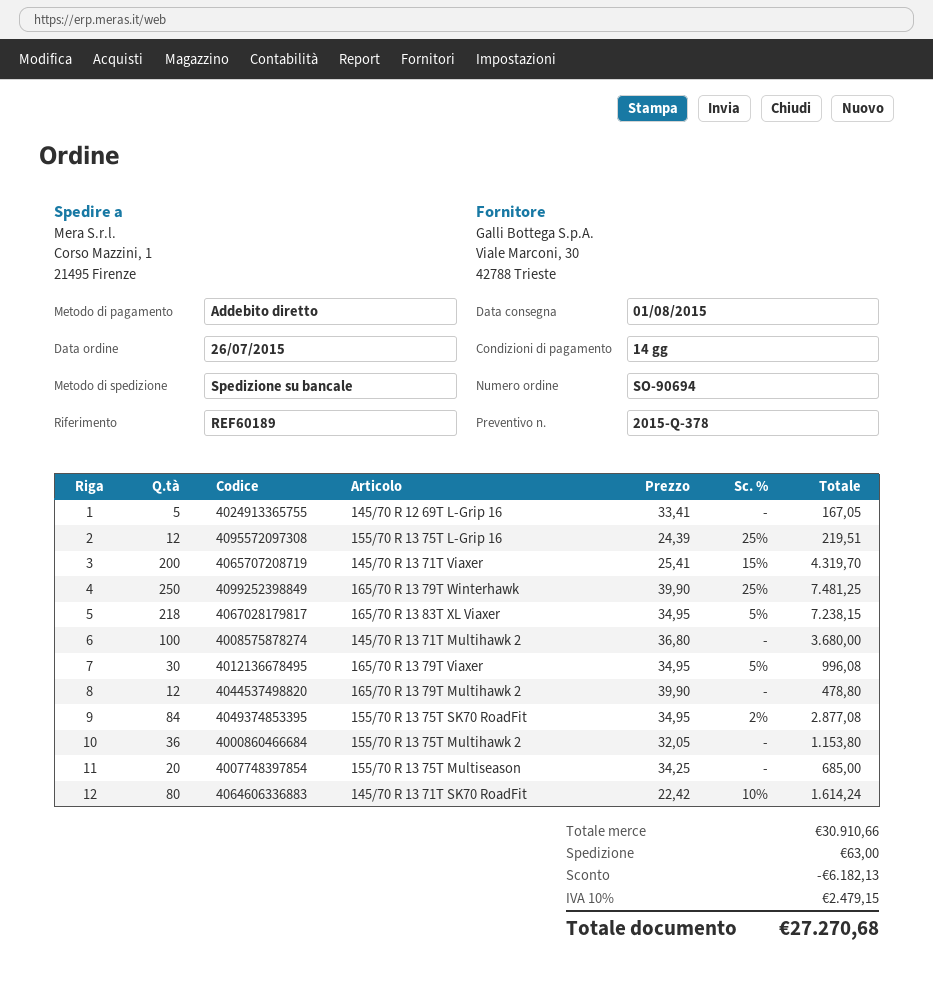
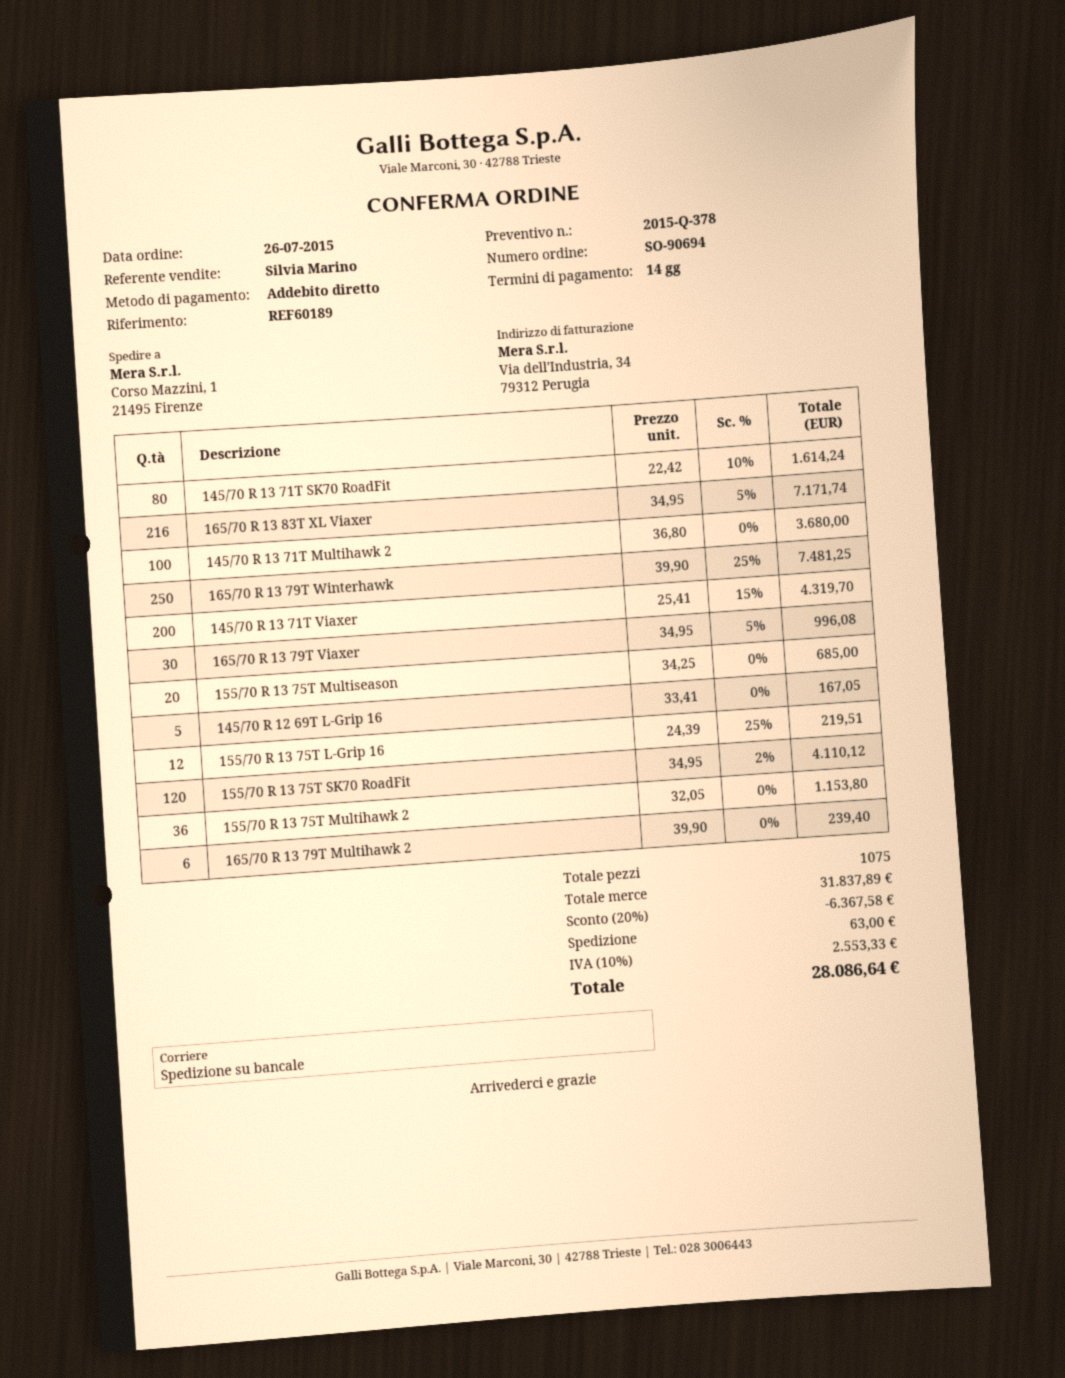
165/70 R 13 83T XL Viaxer: 218 x 34.95 - 5% = 7238.15 -> 216 x 34.95 - 5% = 7171.74
165/70 R 13 79T Multihawk 2: 12 x 39.90 = 478.80 -> 6 x 39.90 = 239.40
155/70 R 13 75T SK70 RoadFit: 84 x 34.95 - 2% = 2877.08 -> 120 x 34.95 - 2% = 4110.12
subtotal: 30910.66 -> 31837.89
discount: 6182.13 -> 6367.58
tax: 10% = 2479.15 -> 10% = 2553.33
total: 27270.68 -> 28086.64

